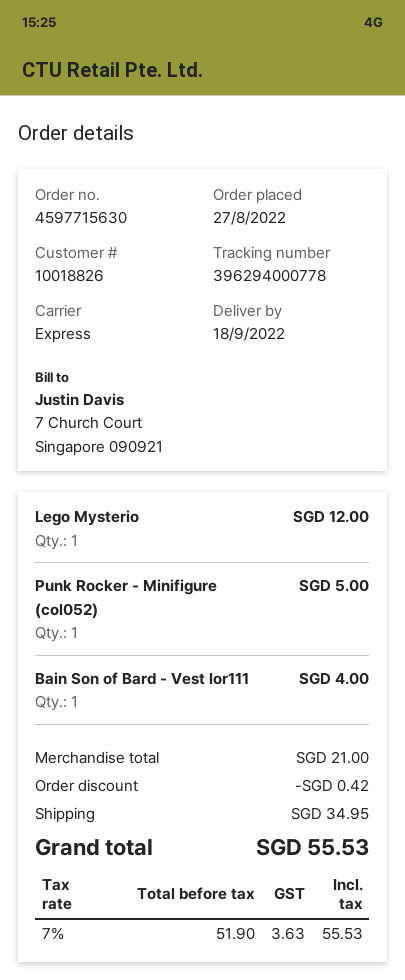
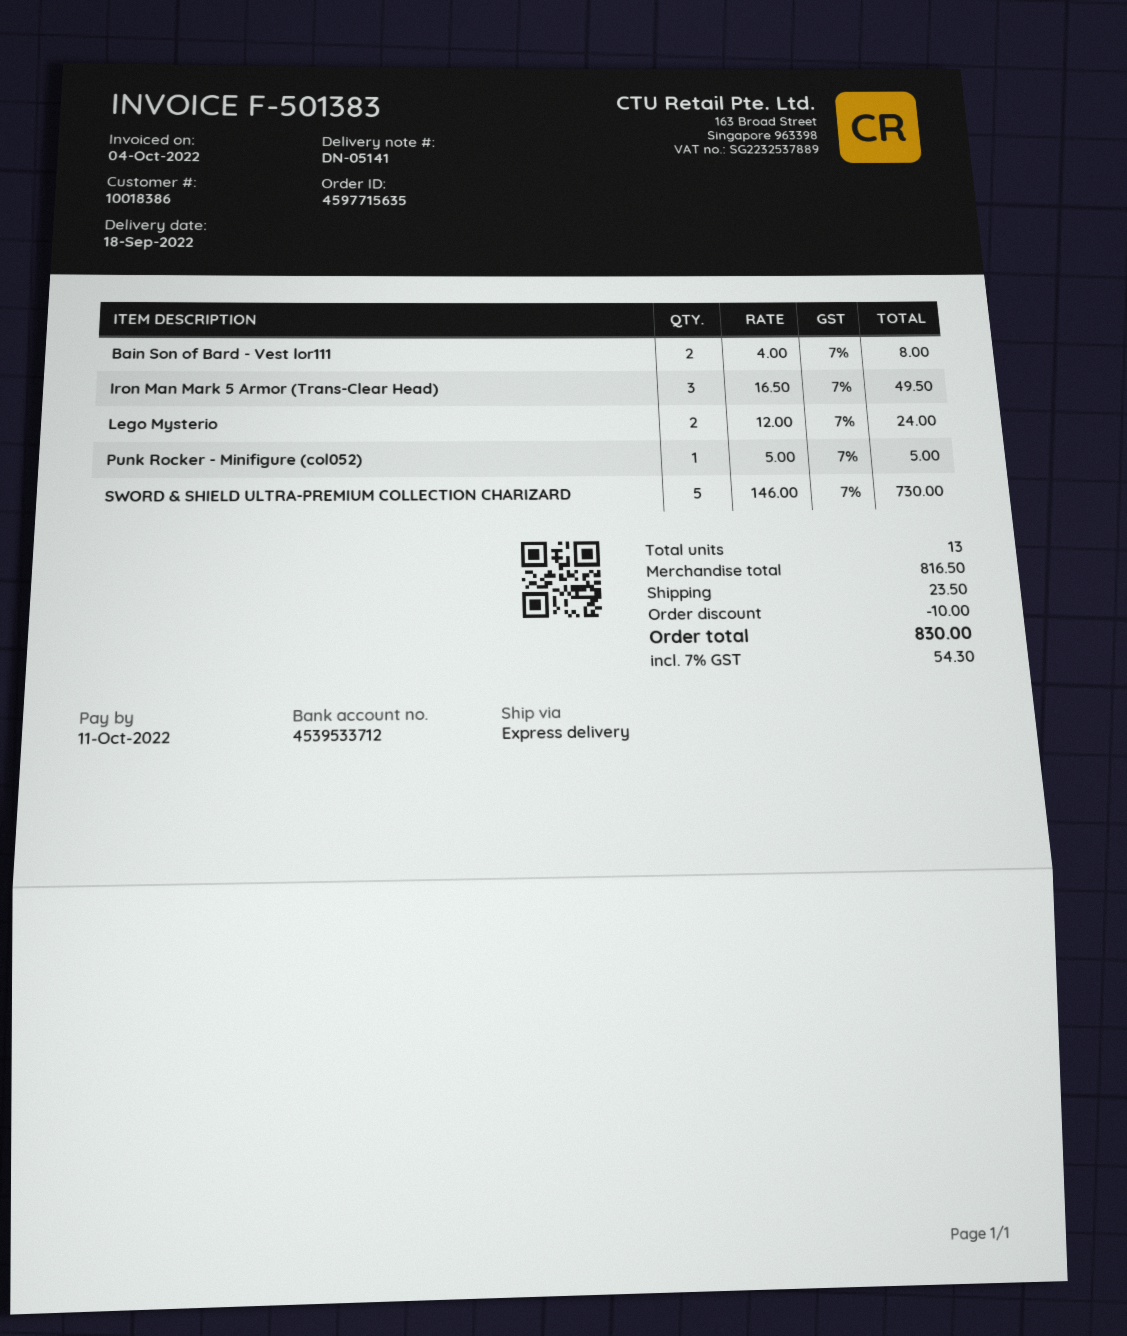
order number: 4597715630 -> 4597715635
customer number: 10018826 -> 10018386
Lego Mysterio: 1 for 12.00 -> 2 for 24.00
Bain Son of Bard - Vest lor111: 1 for 4.00 -> 2 for 8.00
Iron Man Mark 5 Armor (Trans-Clear Head): none -> 3 for 49.50
SWORD & SHIELD ULTRA-PREMIUM COLLECTION CHARIZARD: none -> 5 for 730.00
subtotal: 21.00 -> 816.50
discount: 0.42 -> 10.00
shipping: 34.95 -> 23.50
tax: 7% = 3.63 -> 7% = 54.30
total: 55.53 -> 830.00

